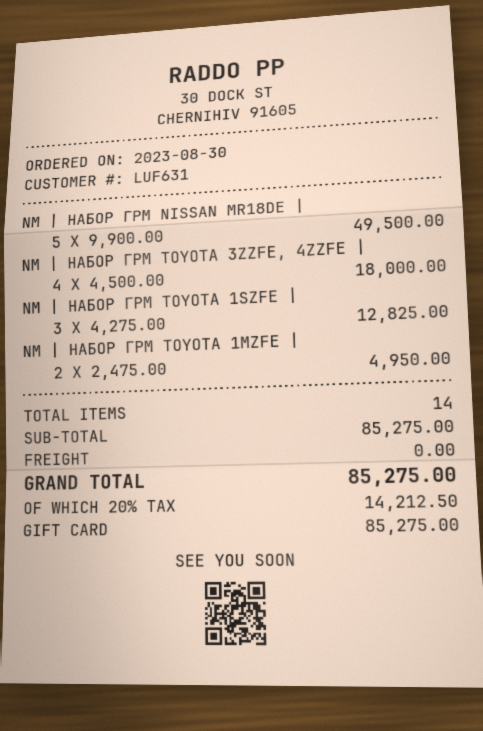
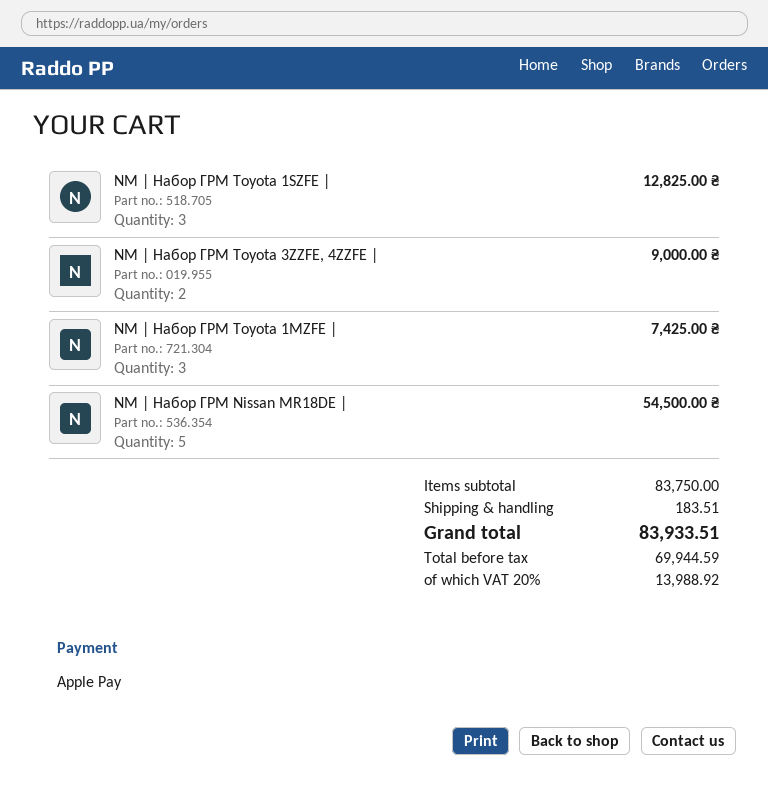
payment method: gift card -> Apple Pay
NM | НАБОР ГРМ NISSAN MR18DE |: 5 for 49500.00 -> 5 for 54500.00
NM | НАБОР ГРМ TOYOTA 3ZZFE, 4ZZFE |: 4 for 18000.00 -> 2 for 9000.00
NM | НАБОР ГРМ TOYOTA 1MZFE |: 2 for 4950.00 -> 3 for 7425.00
subtotal: 85275.00 -> 83750.00
shipping: 0.00 -> 183.51
tax: 20% = 14212.50 -> 20% = 13988.92
total: 85275.00 -> 83933.51

